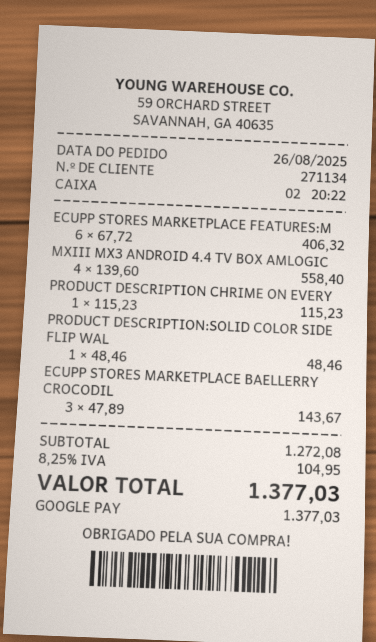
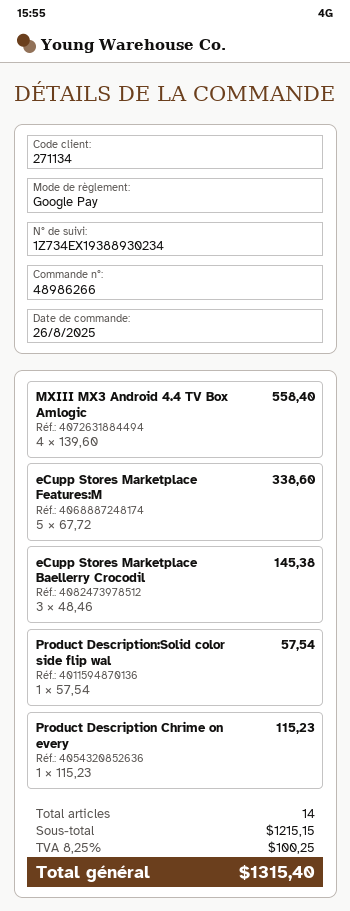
ECUPP STORES MARKETPLACE FEATURES:M: 6 x 67.72 = 406.32 -> 5 x 67.72 = 338.60
PRODUCT DESCRIPTION:SOLID COLOR SIDE FLIP WAL: 1 x 48.46 = 48.46 -> 1 x 57.54 = 57.54
ECUPP STORES MARKETPLACE BAELLERRY CROCODIL: 3 x 47.89 = 143.67 -> 3 x 48.46 = 145.38
subtotal: 1272.08 -> 1215.15
tax: 8.25% = 104.95 -> 8.25% = 100.25
total: 1377.03 -> 1315.40

